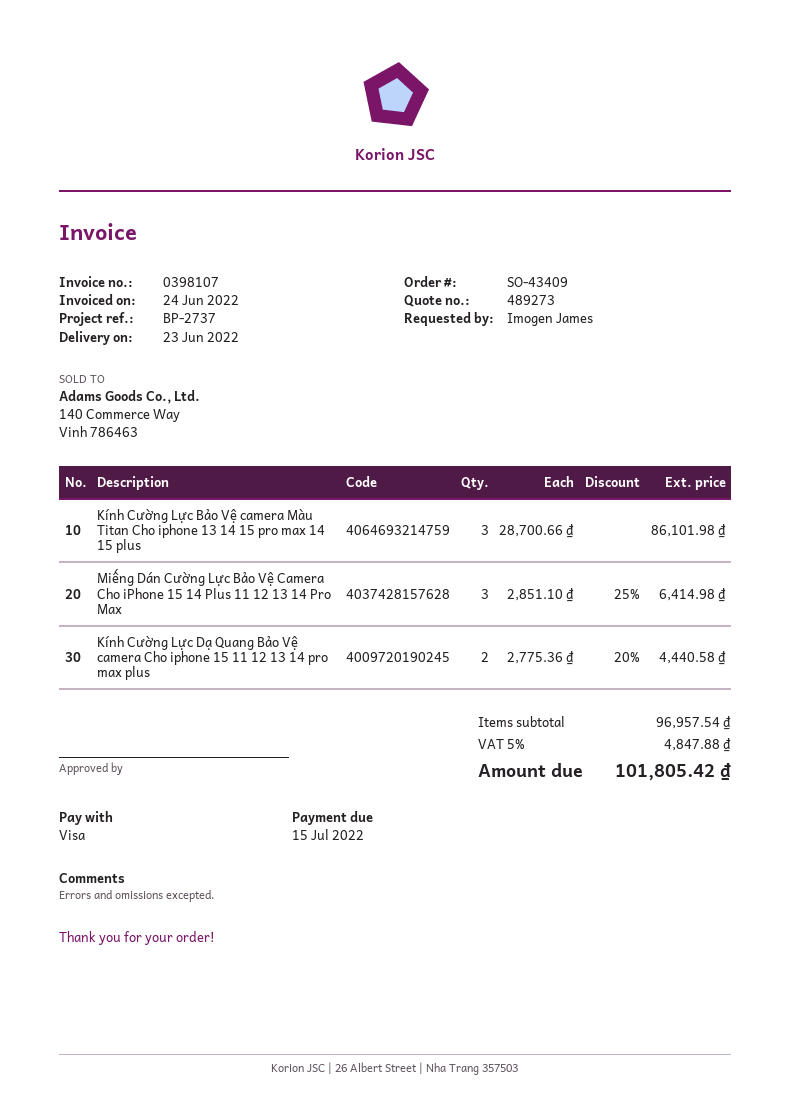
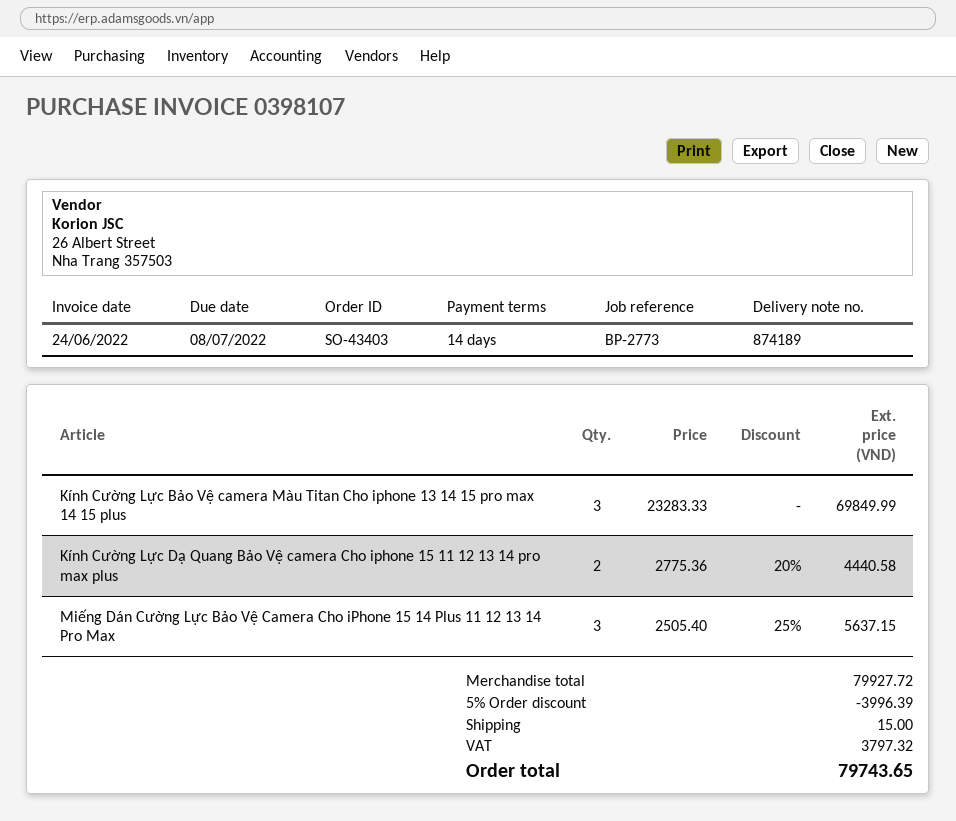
order number: SO-43409 -> SO-43403
due date: 2022-07-15 -> 2022-07-08
reference: BP-2737 -> BP-2773
Kính Cường Lực Bảo Vệ camera Màu Titan Cho iphone 13 14 15 pro max 14 15 plus: 3 x 28700.66 = 86101.98 -> 3 x 23283.33 = 69849.99
Miếng Dán Cường Lực Bảo Vệ Camera Cho iPhone 15 14 Plus 11 12 13 14 Pro Max: 3 x 2851.10 - 25% = 6414.98 -> 3 x 2505.40 - 25% = 5637.15
subtotal: 96957.54 -> 79927.72
discount: none -> 5% = 3996.39
shipping: none -> 15.00
tax: 4847.88 -> 3797.32
total: 101805.42 -> 79743.65

